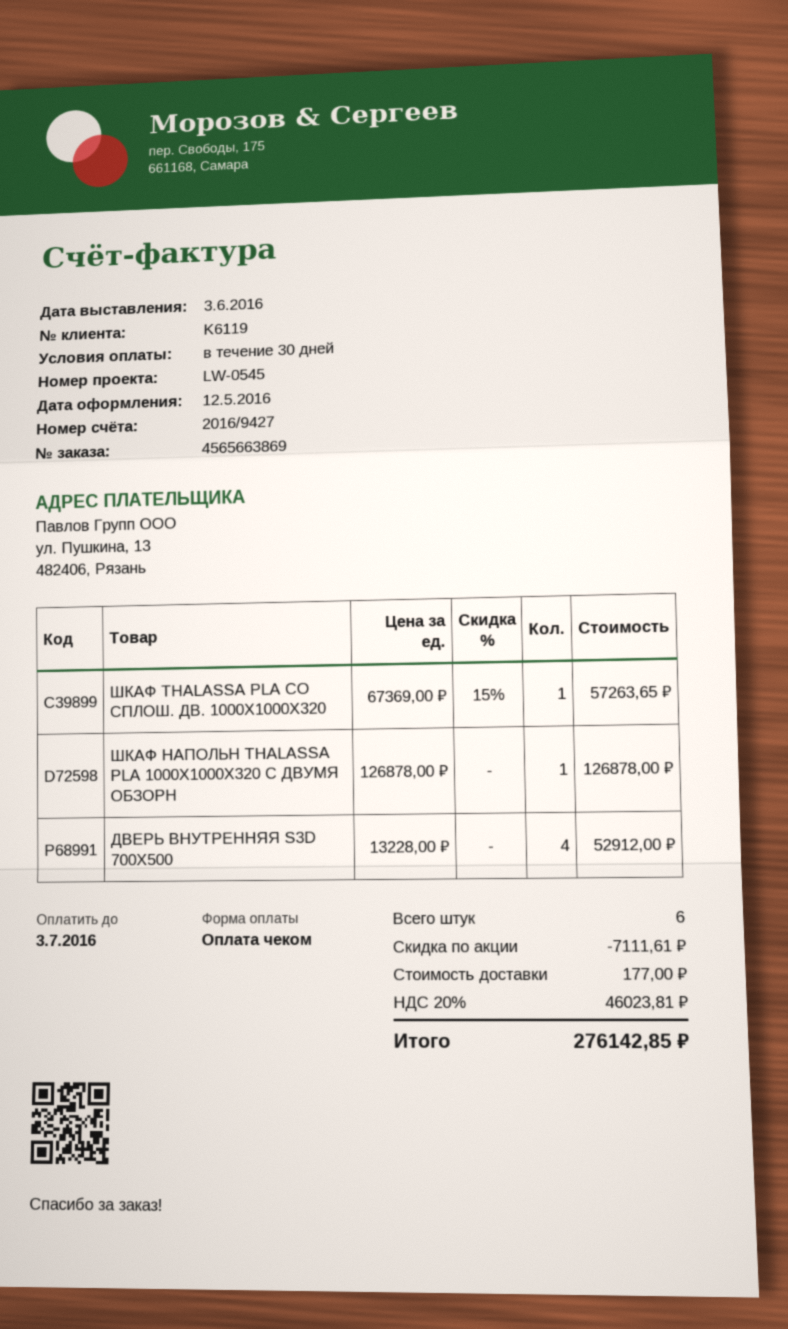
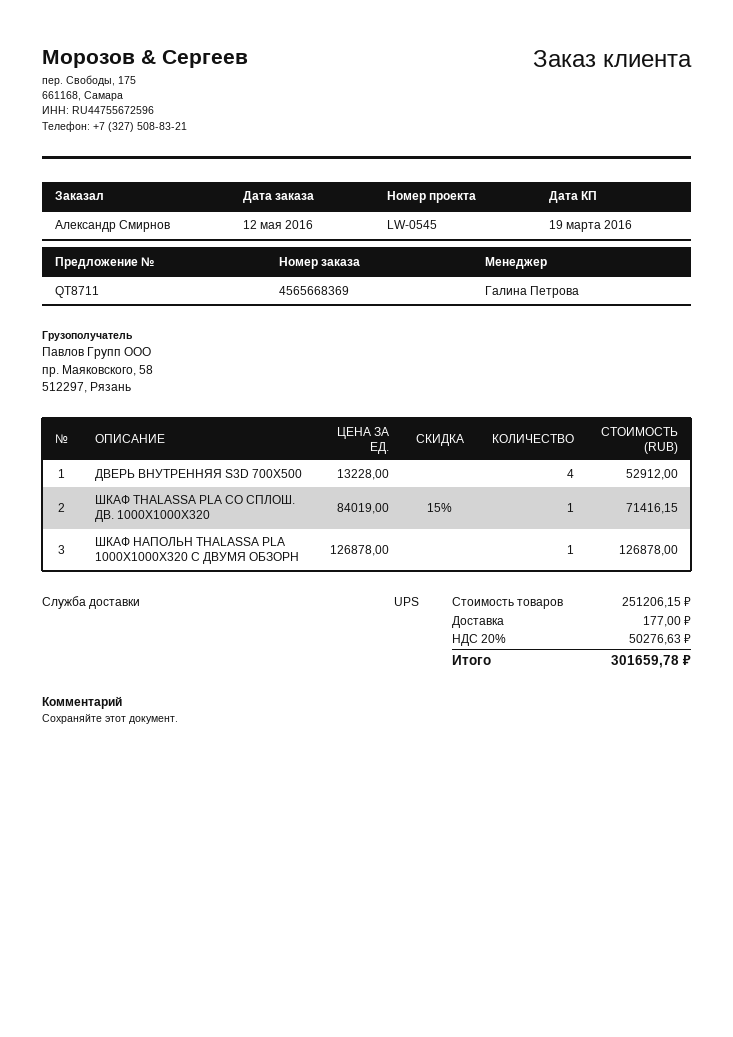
order number: 4565663869 -> 4565668369
ШКАФ THALASSA PLA СО СПЛОШ. ДВ. 1000Х1000Х320: 1 x 67369.00 - 15% = 57263.65 -> 1 x 84019.00 - 15% = 71416.15
discount: 7111.61 -> none
tax: 20% = 46023.81 -> 20% = 50276.63
total: 276142.85 -> 301659.78

